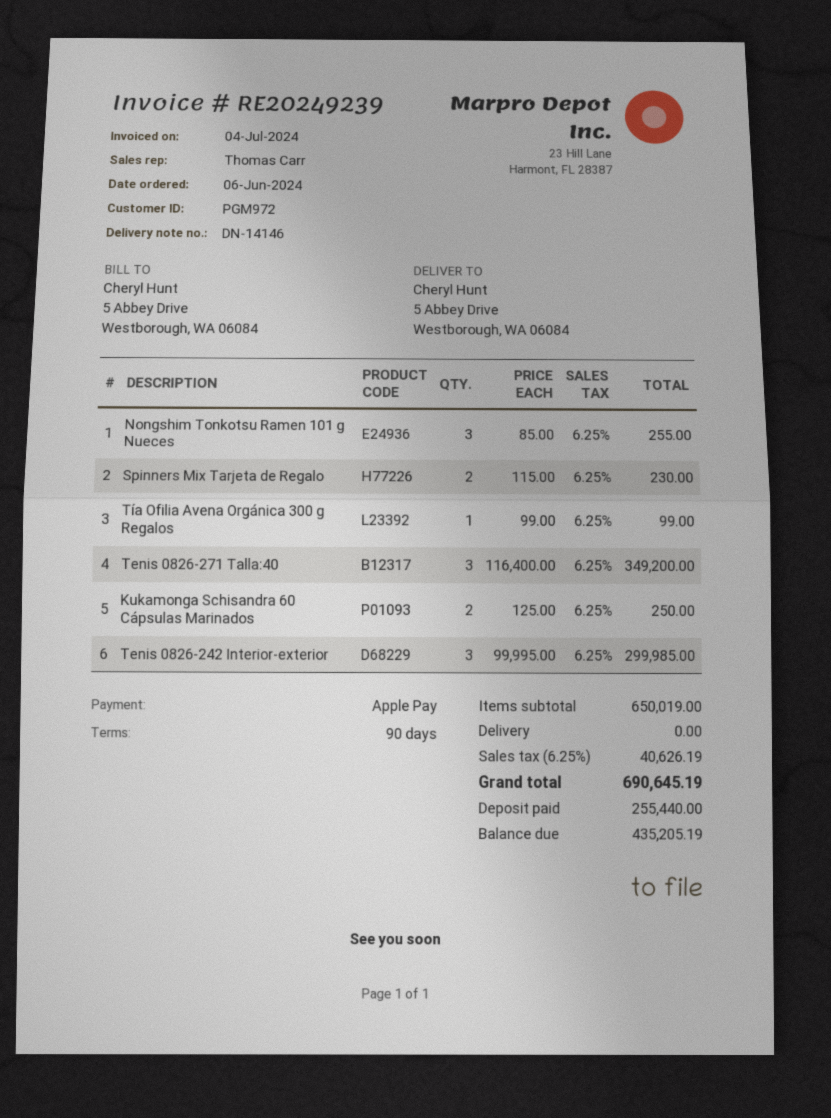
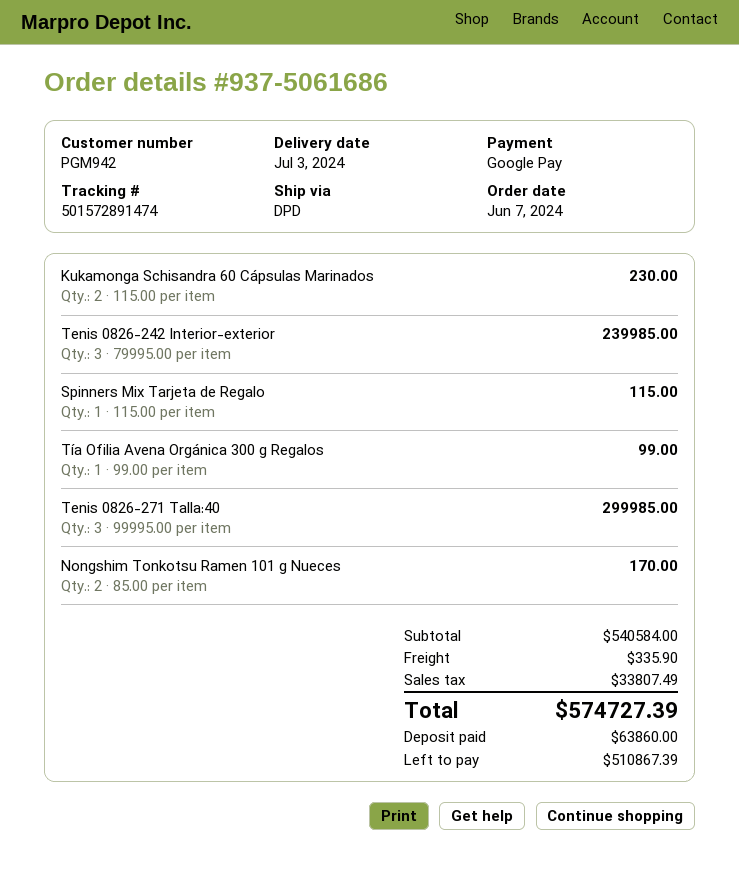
order date: 2024-06-06 -> 2024-06-07
customer number: PGM972 -> PGM942
payment method: Apple Pay -> Google Pay
Nongshim Tonkotsu Ramen 101 g Nueces: 3 x 85.00 = 255.00 -> 2 x 85.00 = 170.00
Spinners Mix Tarjeta de Regalo: 2 x 115.00 = 230.00 -> 1 x 115.00 = 115.00
Tenis 0826-271 Talla:40: 3 x 116400.00 = 349200.00 -> 3 x 99995.00 = 299985.00
Kukamonga Schisandra 60 Cápsulas Marinados: 2 x 125.00 = 250.00 -> 2 x 115.00 = 230.00
Tenis 0826-242 Interior-exterior: 3 x 99995.00 = 299985.00 -> 3 x 79995.00 = 239985.00
subtotal: 650019.00 -> 540584.00
shipping: 0.00 -> 335.90
tax: 40626.19 -> 33807.49
total: 690645.19 -> 574727.39
deposit: 255440.00 -> 63860.00
balance: 435205.19 -> 510867.39

